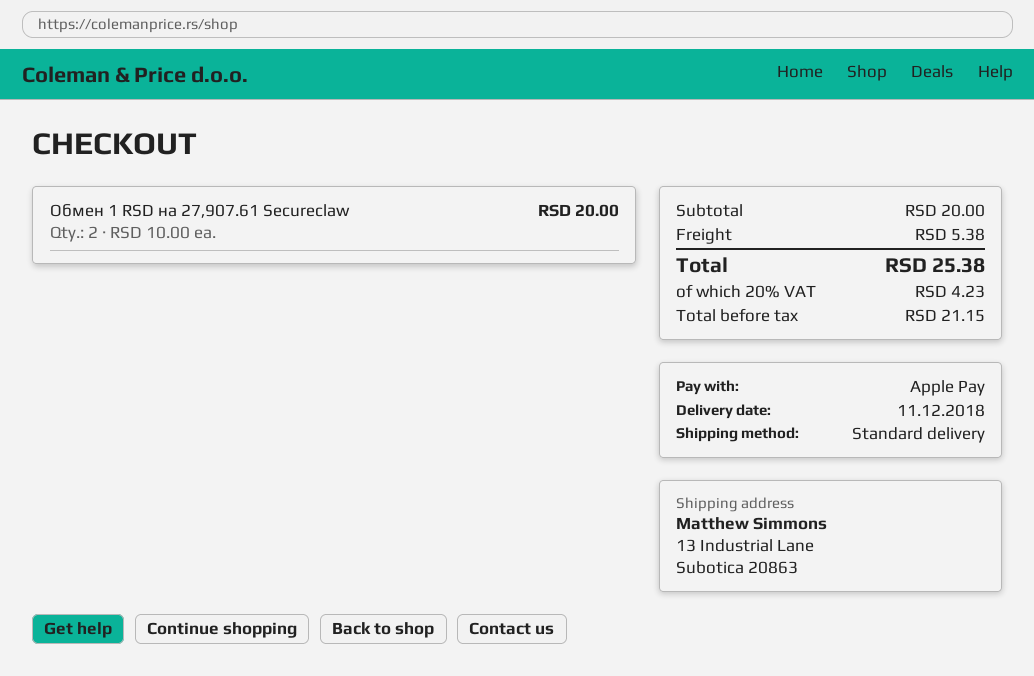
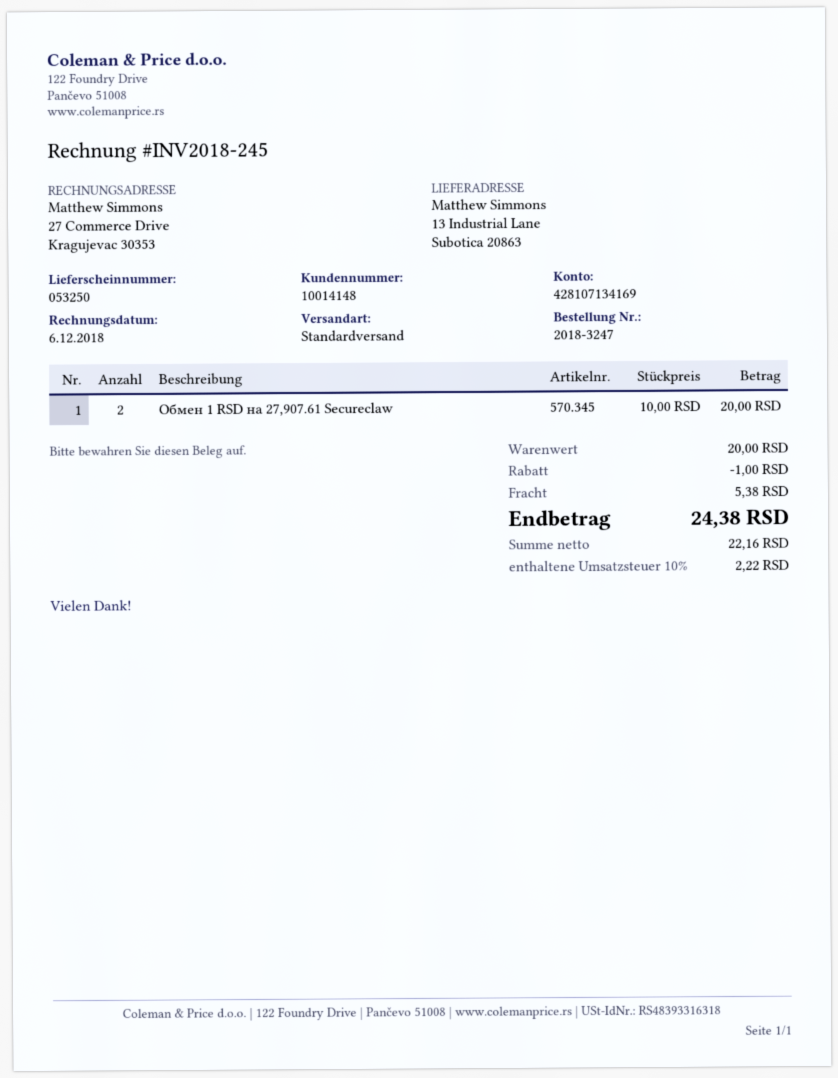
discount: none -> 1.00
net: 21.15 -> 22.16
tax: 20% = 4.23 -> 10% = 2.22
total: 25.38 -> 24.38

